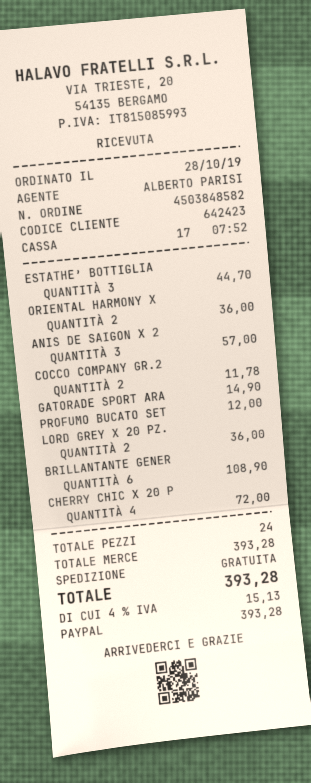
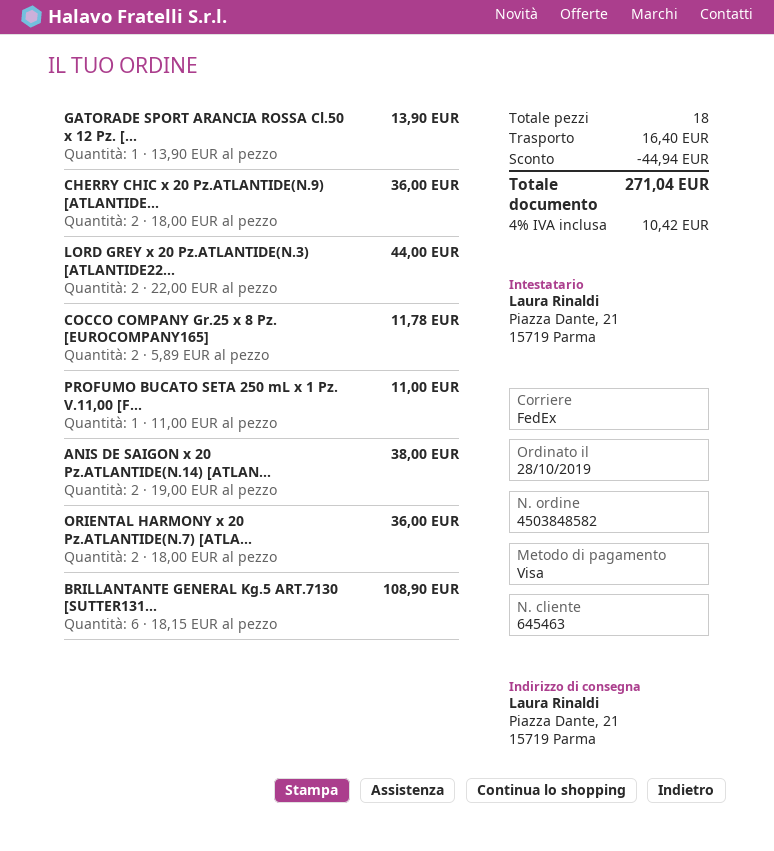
customer number: 642423 -> 645463
payment method: PayPal -> Visa
ESTATHE’ BOTTIGLIA: 3 for 44.70 -> none
ANIS DE SAIGON X 2: 3 for 57.00 -> 2 for 38.00
GATORADE SPORT ARA: 1 for 14.90 -> 1 for 13.90
PROFUMO BUCATO SET: 1 for 12.00 -> 1 for 11.00
LORD GREY X 20 PZ.: 2 for 36.00 -> 2 for 44.00
CHERRY CHIC X 20 P: 4 for 72.00 -> 2 for 36.00
total quantity: 24 -> 18
discount: none -> 44.94
shipping: 0.00 -> 16.40
tax: 4% = 15.13 -> 4% = 10.42
total: 393.28 -> 271.04

